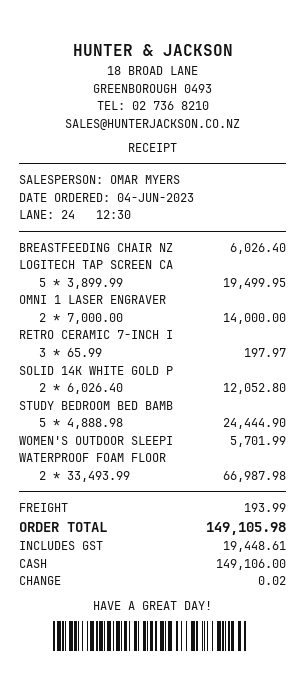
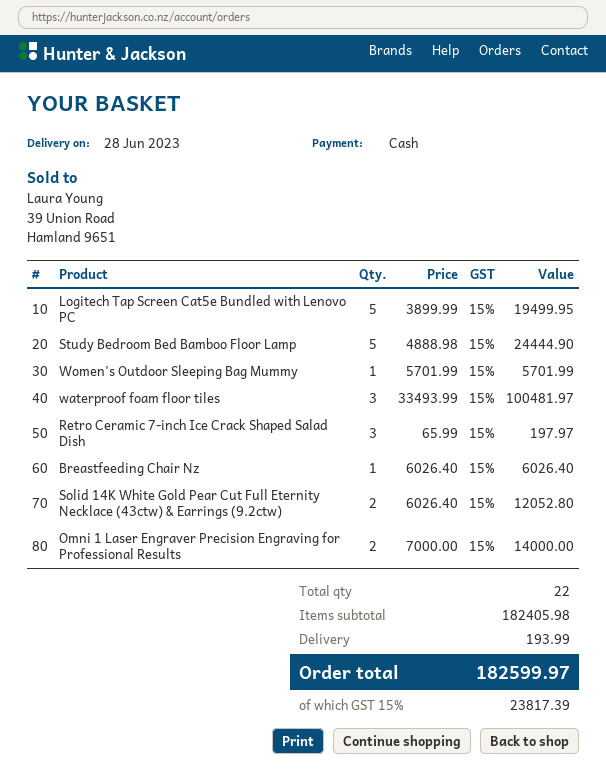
WATERPROOF FOAM FLOOR: 2 x 33493.99 = 66987.98 -> 3 x 33493.99 = 100481.97
tax: 19448.61 -> 23817.39
total: 149105.98 -> 182599.97

